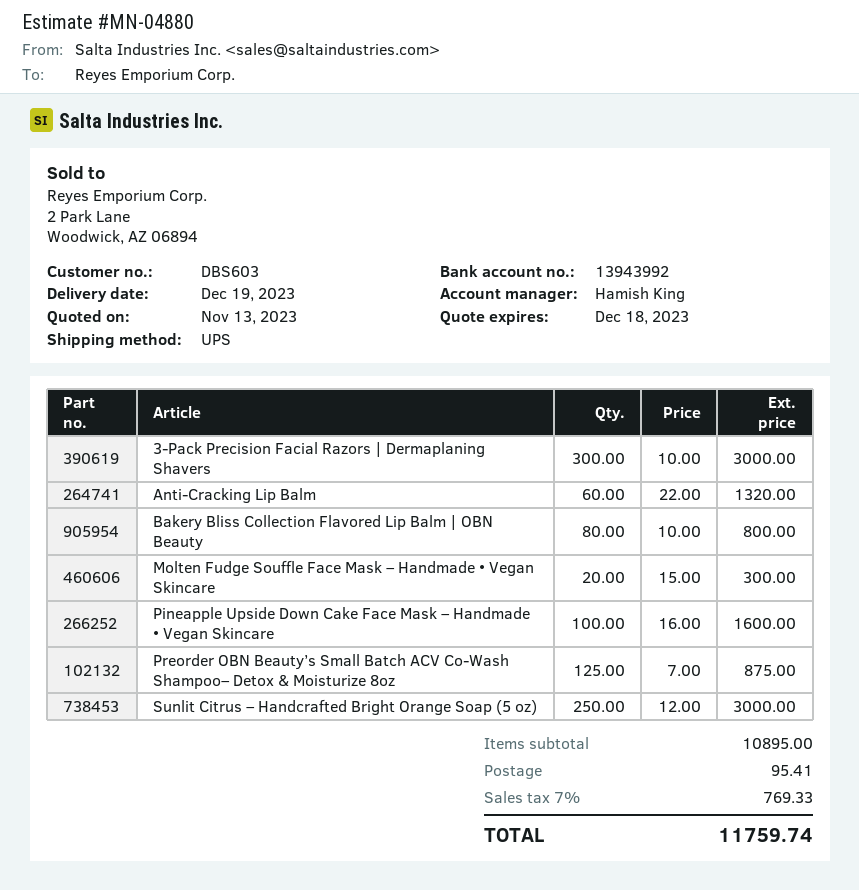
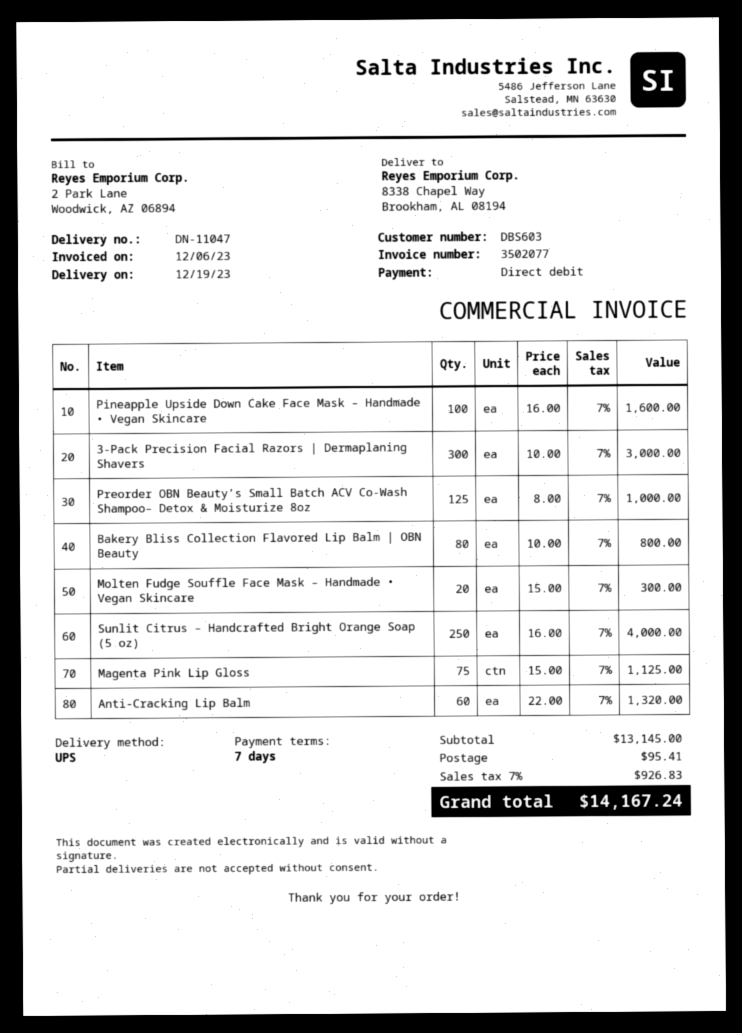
Preorder OBN Beauty’s Small Batch ACV Co-Wash Shampoo– Detox & Moisturize 8oz: 125 x 7.00 = 875.00 -> 125 x 8.00 = 1000.00
Sunlit Citrus – Handcrafted Bright Orange Soap (5 oz): 250 x 12.00 = 3000.00 -> 250 x 16.00 = 4000.00
Magenta Pink Lip Gloss: none -> 75 x 15.00 = 1125.00
subtotal: 10895.00 -> 13145.00
tax: 7% = 769.33 -> 7% = 926.83
total: 11759.74 -> 14167.24

